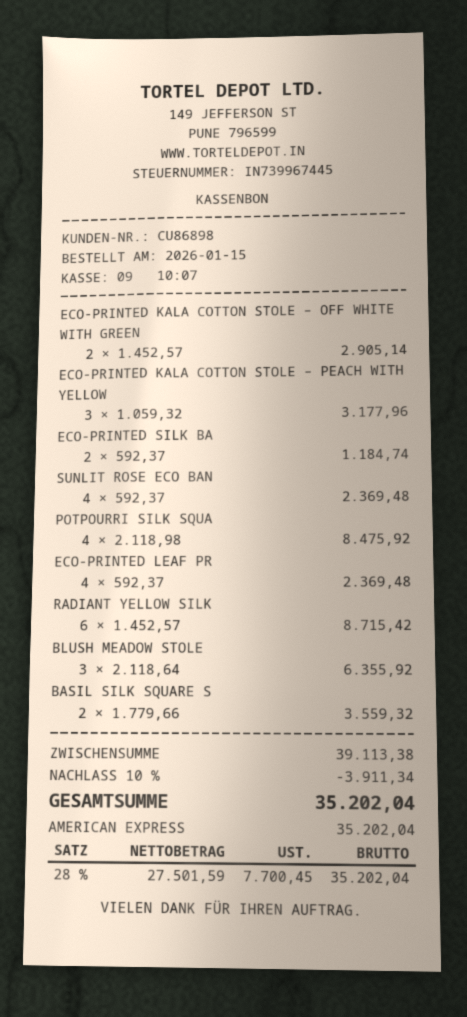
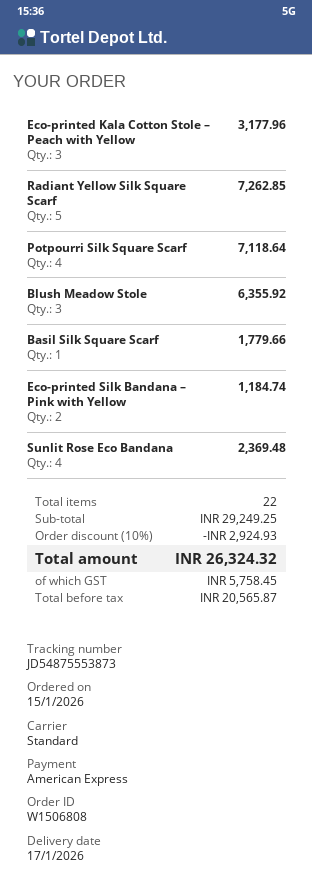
ECO-PRINTED KALA COTTON STOLE – OFF WHITE WITH GREEN: 2 for 2905.14 -> none
POTPOURRI SILK SQUA: 4 for 8475.92 -> 4 for 7118.64
ECO-PRINTED LEAF PR: 4 for 2369.48 -> none
RADIANT YELLOW SILK: 6 for 8715.42 -> 5 for 7262.85
BASIL SILK SQUARE S: 2 for 3559.32 -> 1 for 1779.66
subtotal: 39113.38 -> 29249.25
discount: 10% = 3911.34 -> 10% = 2924.93
net: 27501.59 -> 20565.87
tax: 7700.45 -> 5758.45
total: 35202.04 -> 26324.32

